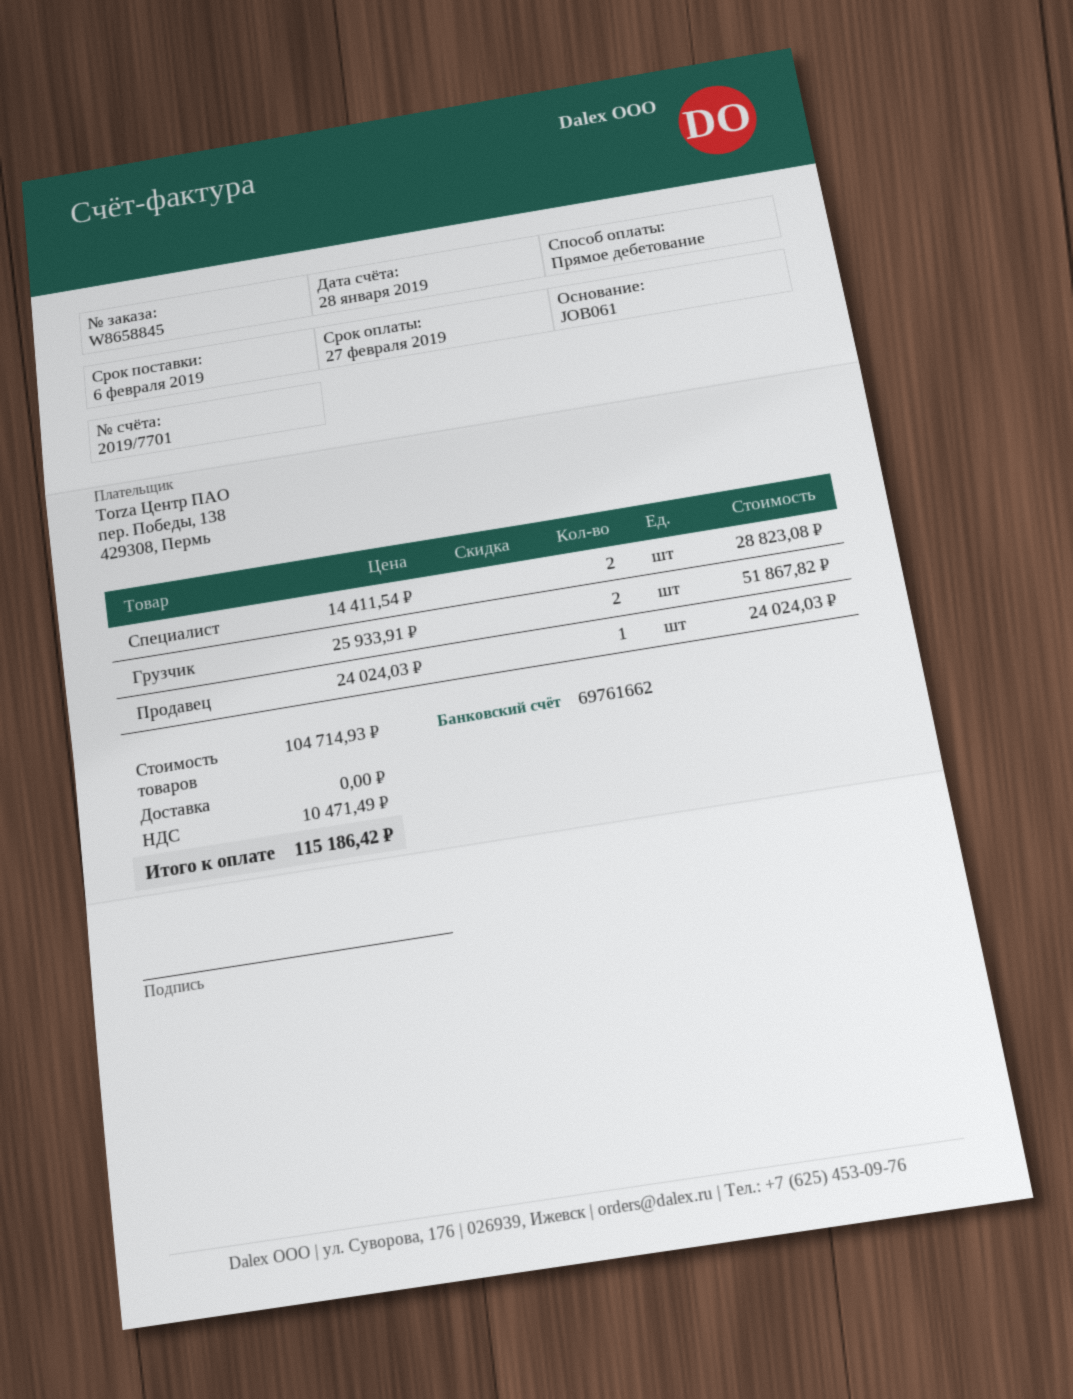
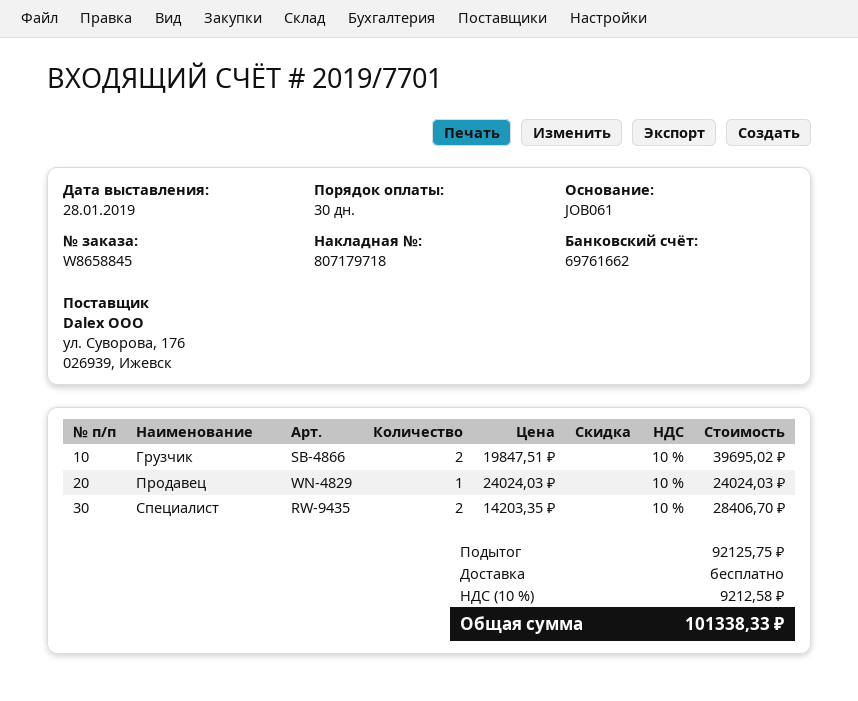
Специалист: 2 x 14411.54 = 28823.08 -> 2 x 14203.35 = 28406.70
Грузчик: 2 x 25933.91 = 51867.82 -> 2 x 19847.51 = 39695.02
subtotal: 104714.93 -> 92125.75
tax: 10471.49 -> 9212.58
total: 115186.42 -> 101338.33

